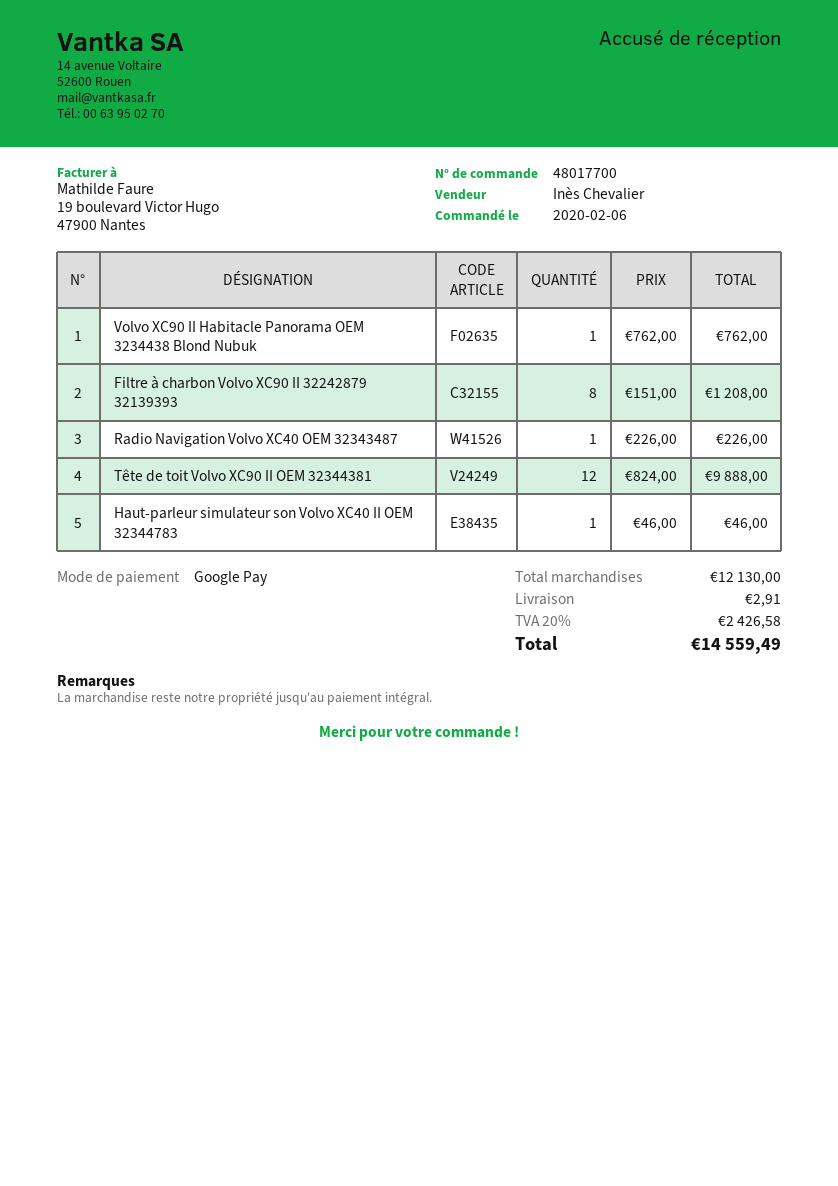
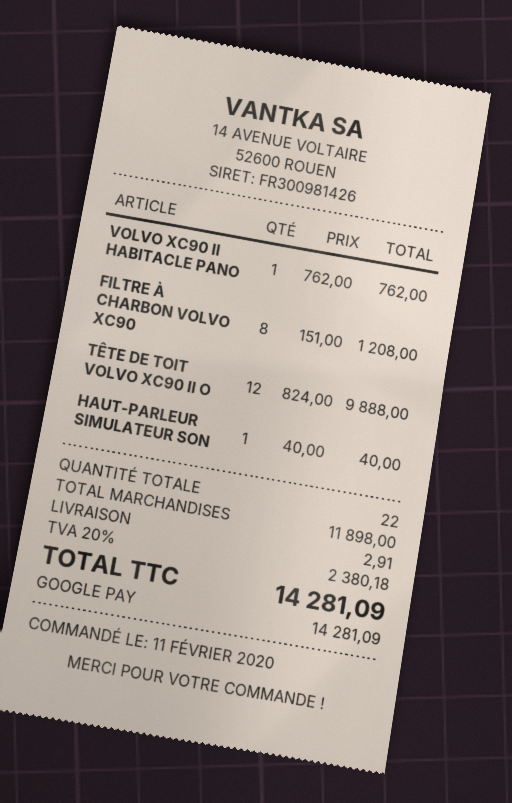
order date: 2020-02-06 -> 2020-02-11
Radio Navigation Volvo XC40 OEM 32343487: 1 x 226.00 = 226.00 -> none
Haut-parleur simulateur son Volvo XC40 II OEM 32344783: 1 x 46.00 = 46.00 -> 1 x 40.00 = 40.00
subtotal: 12130.00 -> 11898.00
tax: 20% = 2426.58 -> 20% = 2380.18
total: 14559.49 -> 14281.09

